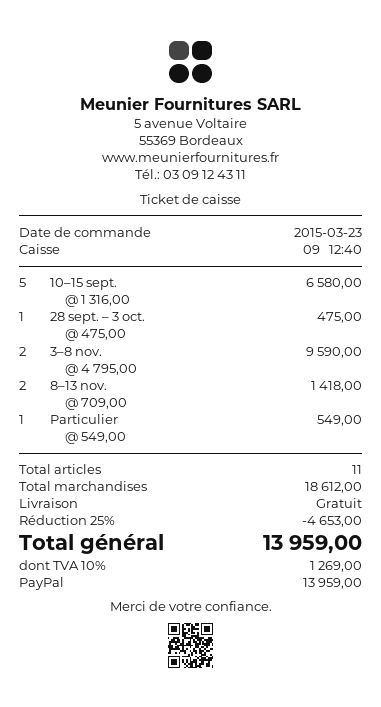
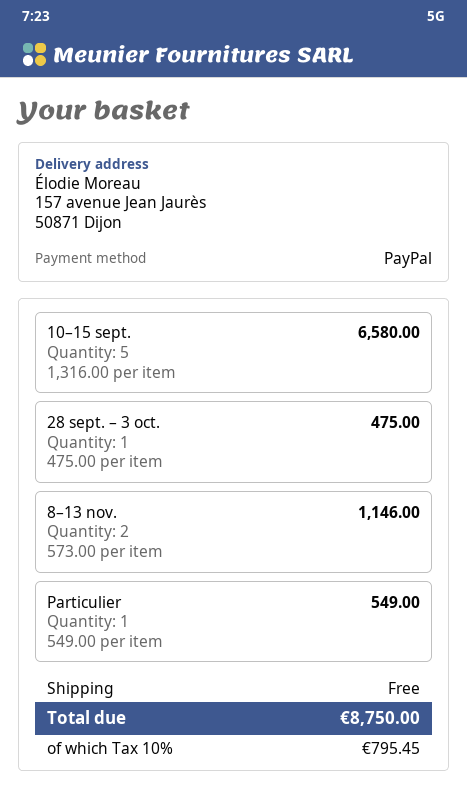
3–8 nov.: 2 x 4795.00 = 9590.00 -> none
8–13 nov.: 2 x 709.00 = 1418.00 -> 2 x 573.00 = 1146.00
discount: 25% = 4653.00 -> none
tax: 10% = 1269.00 -> 10% = 795.45
total: 13959.00 -> 8750.00

